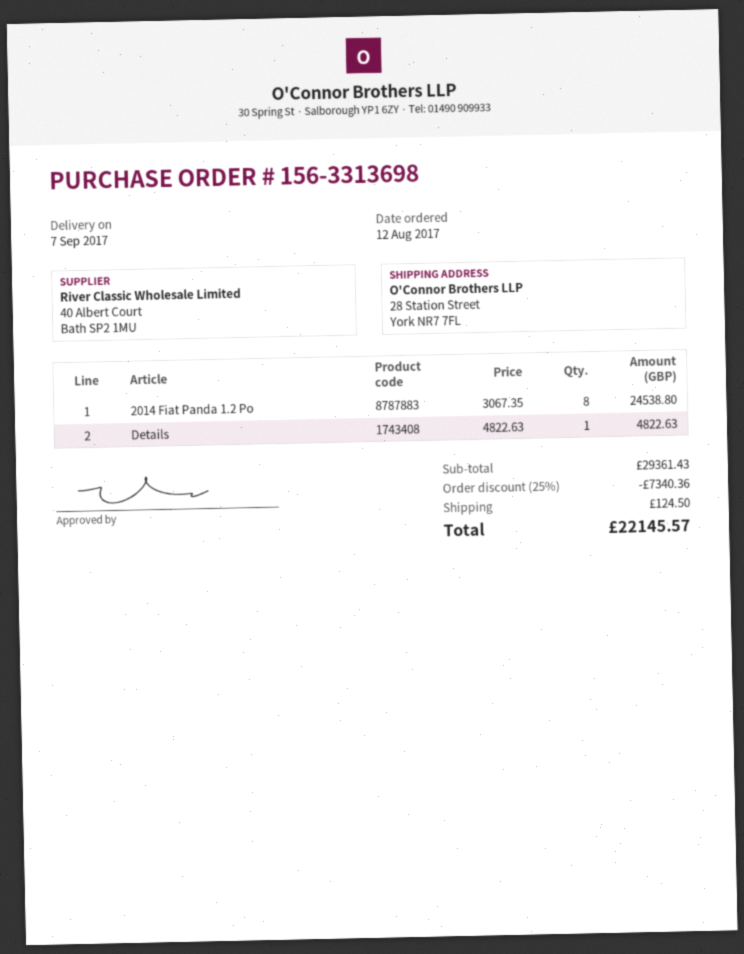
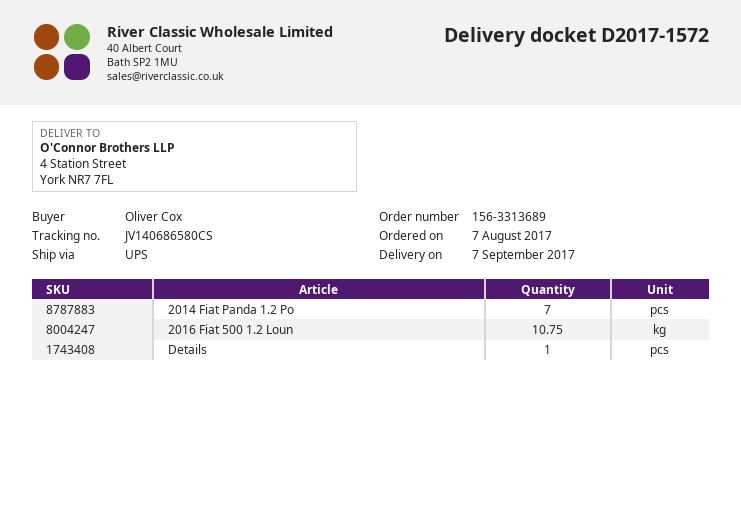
order number: 156-3313698 -> 156-3313689
order date: 2017-08-12 -> 2017-08-07
ship to: 28 Station Street, York NR7 7FL -> 4 Station Street, York NR7 7FL
2014 Fiat Panda 1.2 Po: 8 -> 7
2016 Fiat 500 1.2 Loun: none -> 10.75

